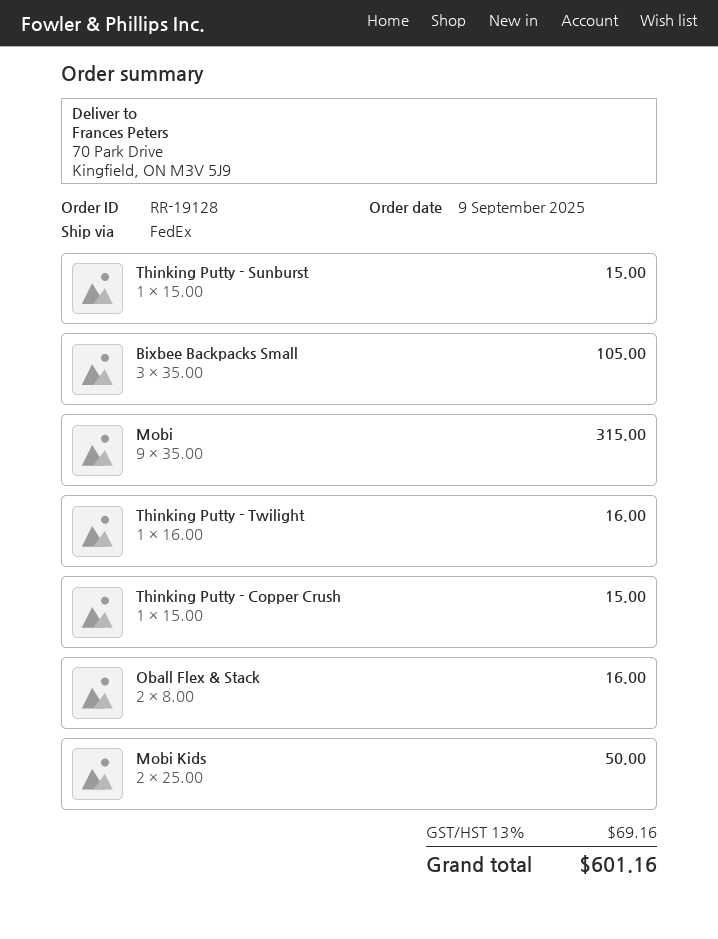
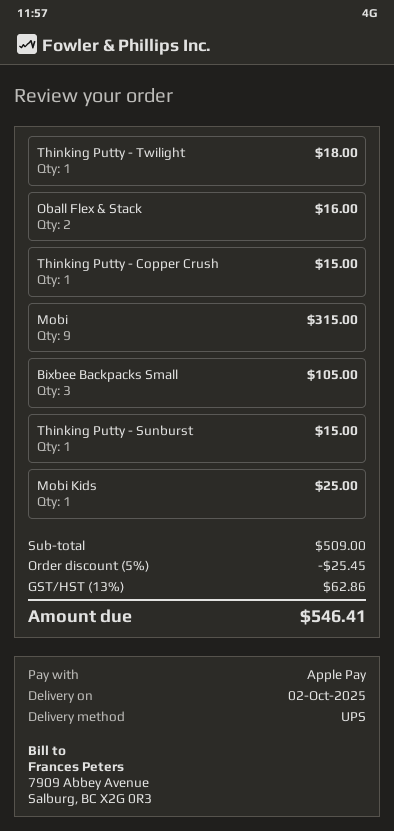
shipping method: FedEx -> UPS
Thinking Putty - Twilight: 1 for 16.00 -> 1 for 18.00
Mobi Kids: 2 for 50.00 -> 1 for 25.00
discount: none -> 5% = 25.45
tax: 13% = 69.16 -> 13% = 62.86
total: 601.16 -> 546.41

